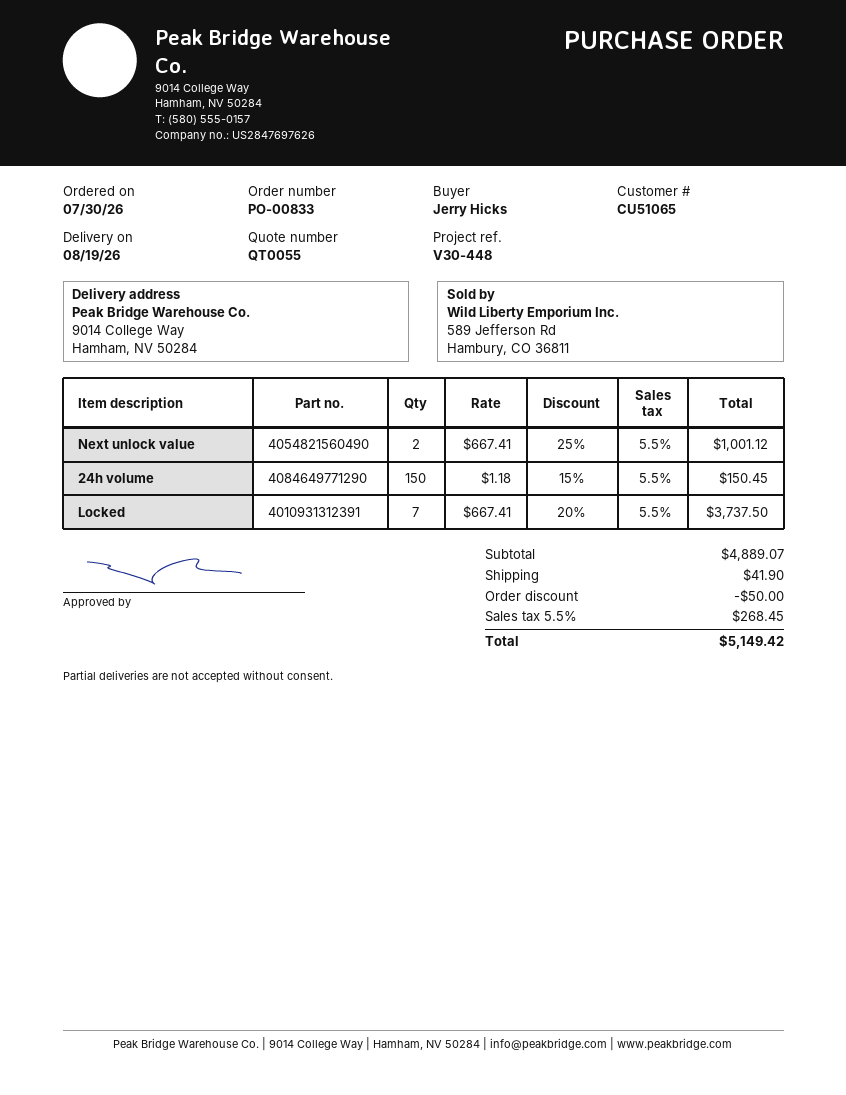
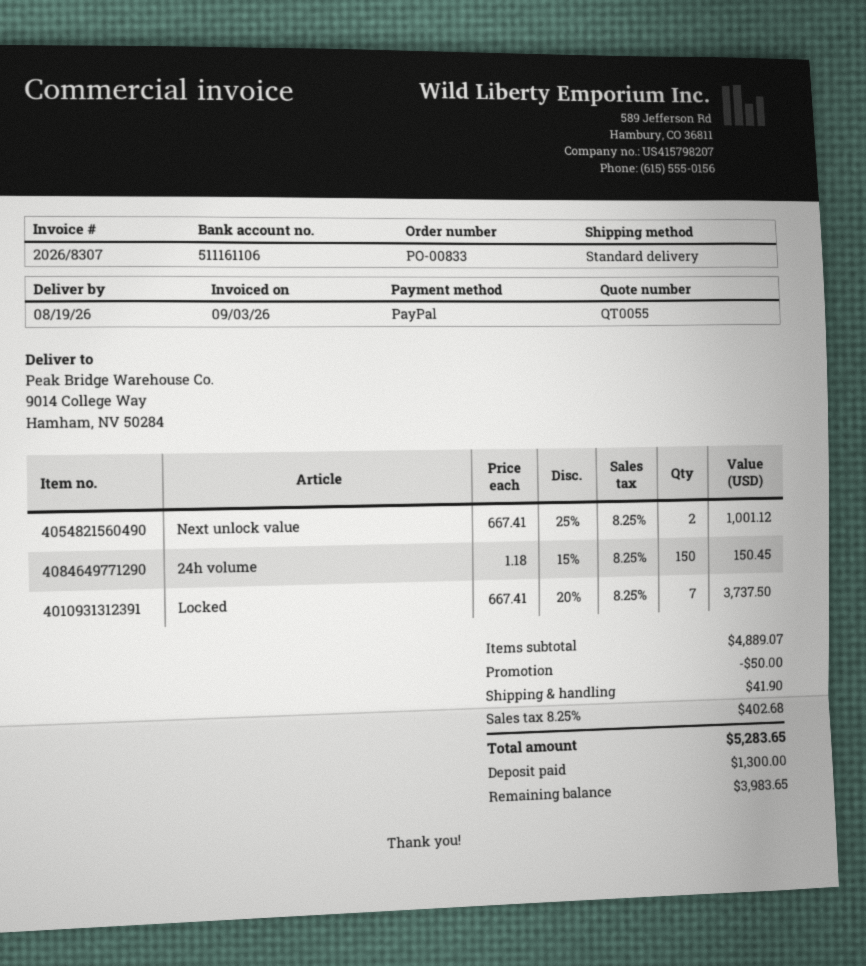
tax: 5.5% = 268.45 -> 8.25% = 402.68
total: 5149.42 -> 5283.65

